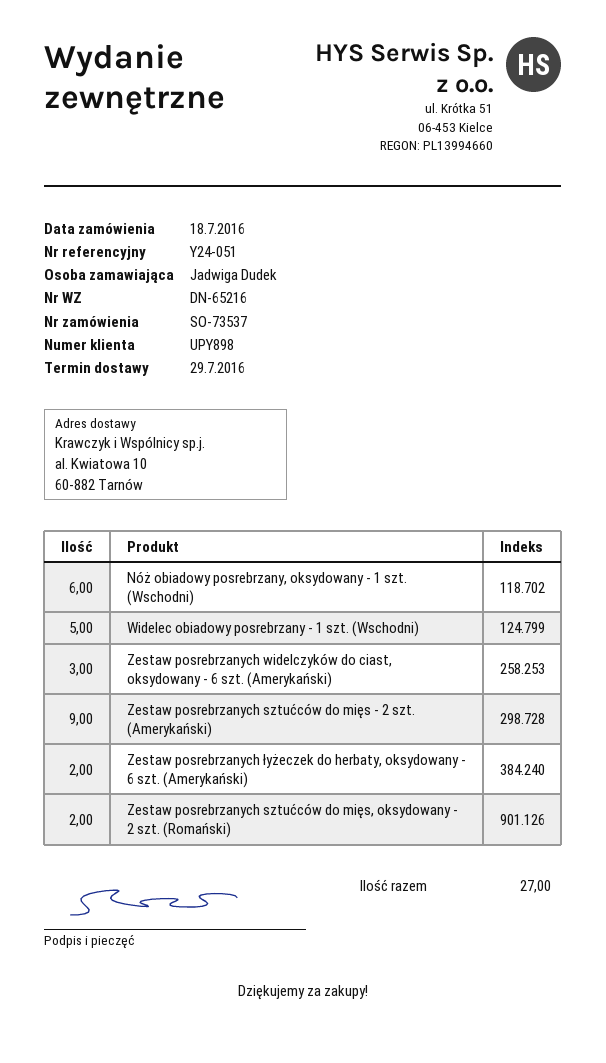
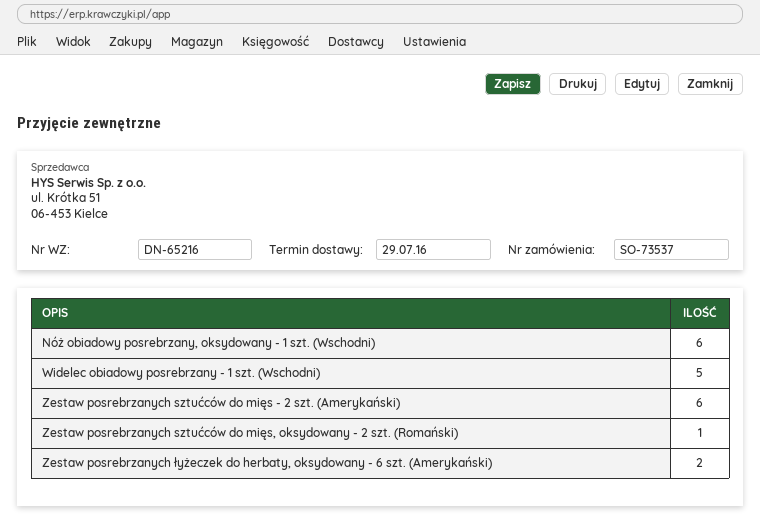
Zestaw posrebrzanych widelczyków do ciast, oksydowany - 6 szt. (Amerykański): 3 -> none
Zestaw posrebrzanych sztućców do mięs - 2 szt. (Amerykański): 9 -> 6
Zestaw posrebrzanych sztućców do mięs, oksydowany - 2 szt. (Romański): 2 -> 1

